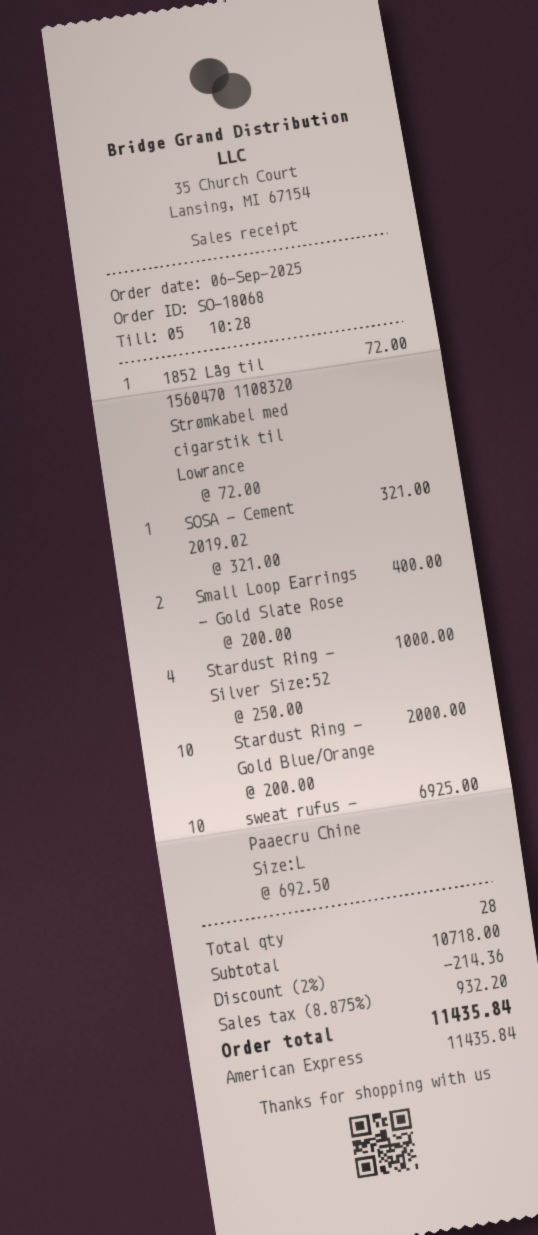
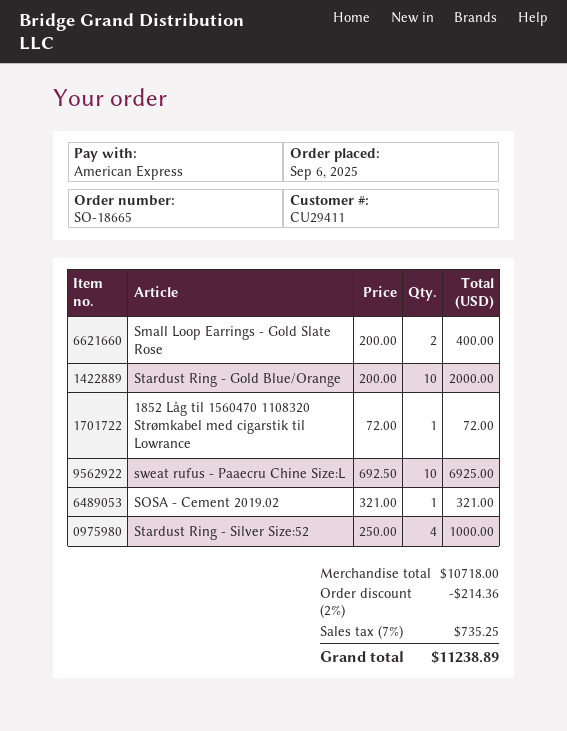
order number: SO-18068 -> SO-18665
tax: 8.875% = 932.20 -> 7% = 735.25
total: 11435.84 -> 11238.89

